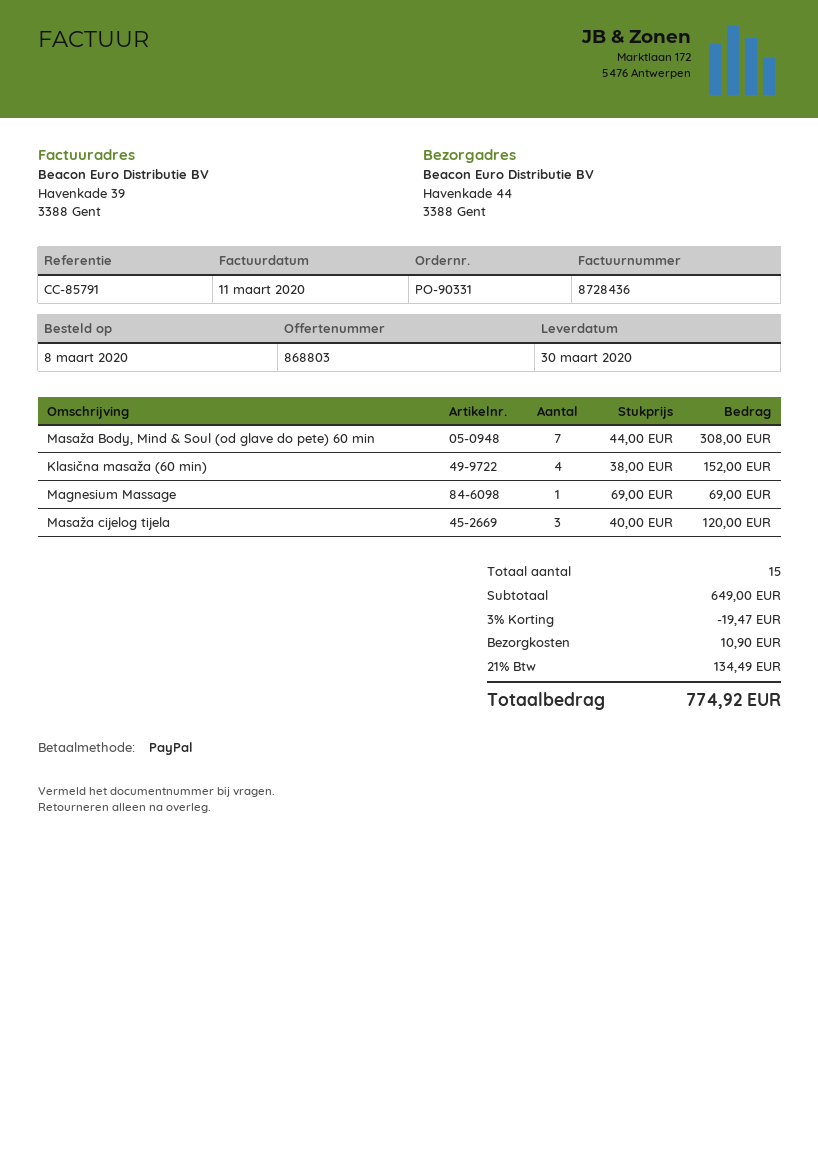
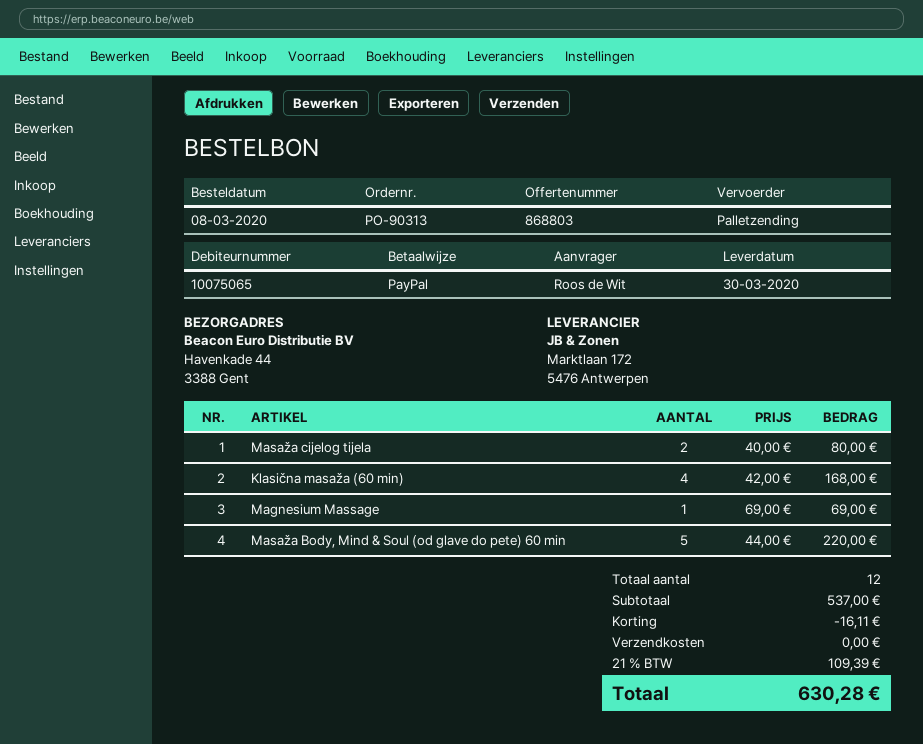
order number: PO-90331 -> PO-90313
Masaža Body, Mind & Soul (od glave do pete) 60 min: 7 x 44.00 = 308.00 -> 5 x 44.00 = 220.00
Klasična masaža (60 min): 4 x 38.00 = 152.00 -> 4 x 42.00 = 168.00
Masaža cijelog tijela: 3 x 40.00 = 120.00 -> 2 x 40.00 = 80.00
total quantity: 15 -> 12
subtotal: 649.00 -> 537.00
discount: 19.47 -> 16.11
shipping: 10.90 -> 0.00
tax: 21% = 134.49 -> 21% = 109.39
total: 774.92 -> 630.28

